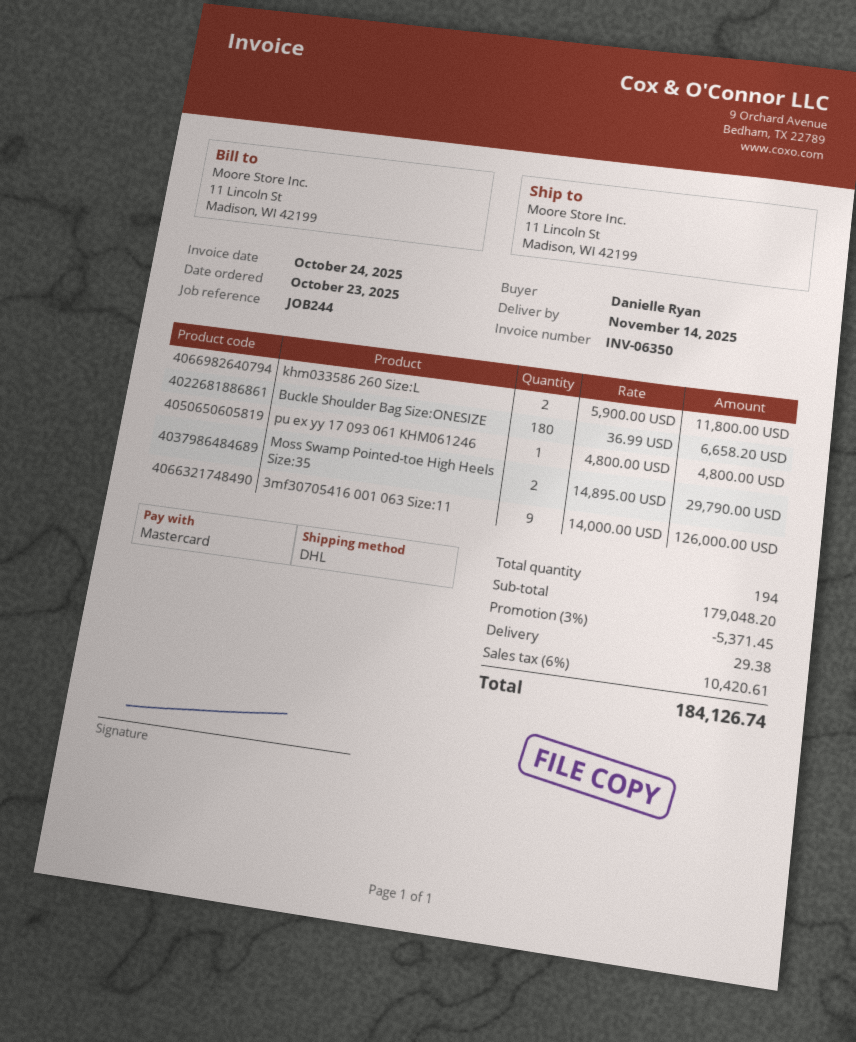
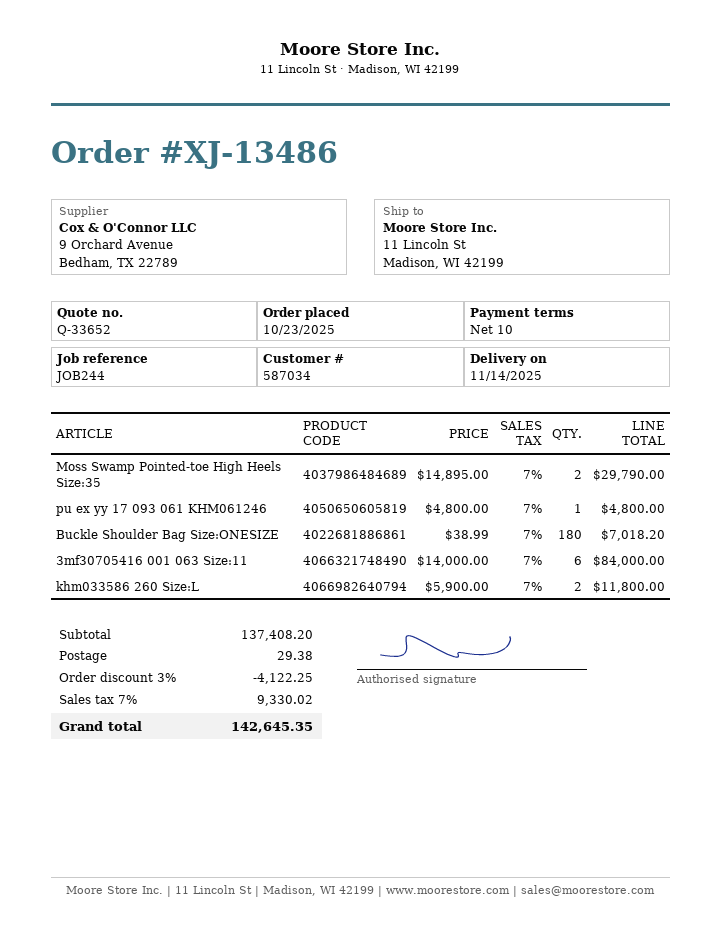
Buckle Shoulder Bag Size:ONESIZE: 180 x 36.99 = 6658.20 -> 180 x 38.99 = 7018.20
3mf30705416 001 063 Size:11: 9 x 14000.00 = 126000.00 -> 6 x 14000.00 = 84000.00
subtotal: 179048.20 -> 137408.20
discount: 3% = 5371.45 -> 3% = 4122.25
tax: 6% = 10420.61 -> 7% = 9330.02
total: 184126.74 -> 142645.35

